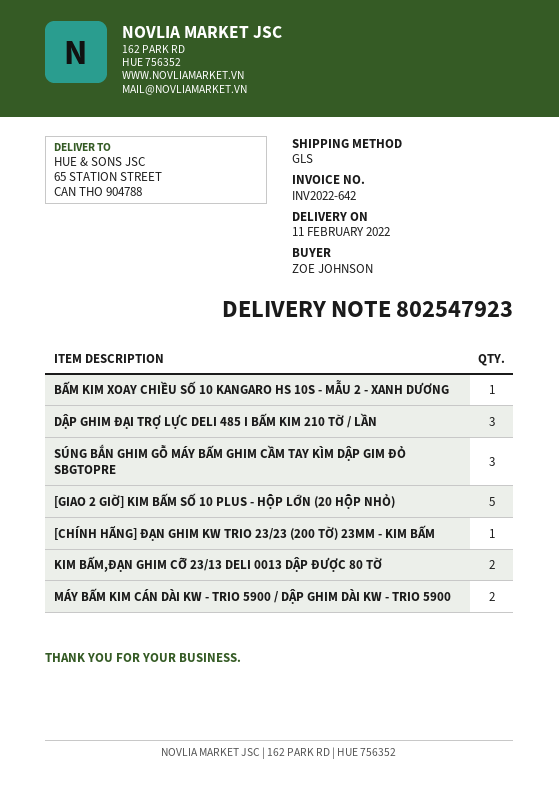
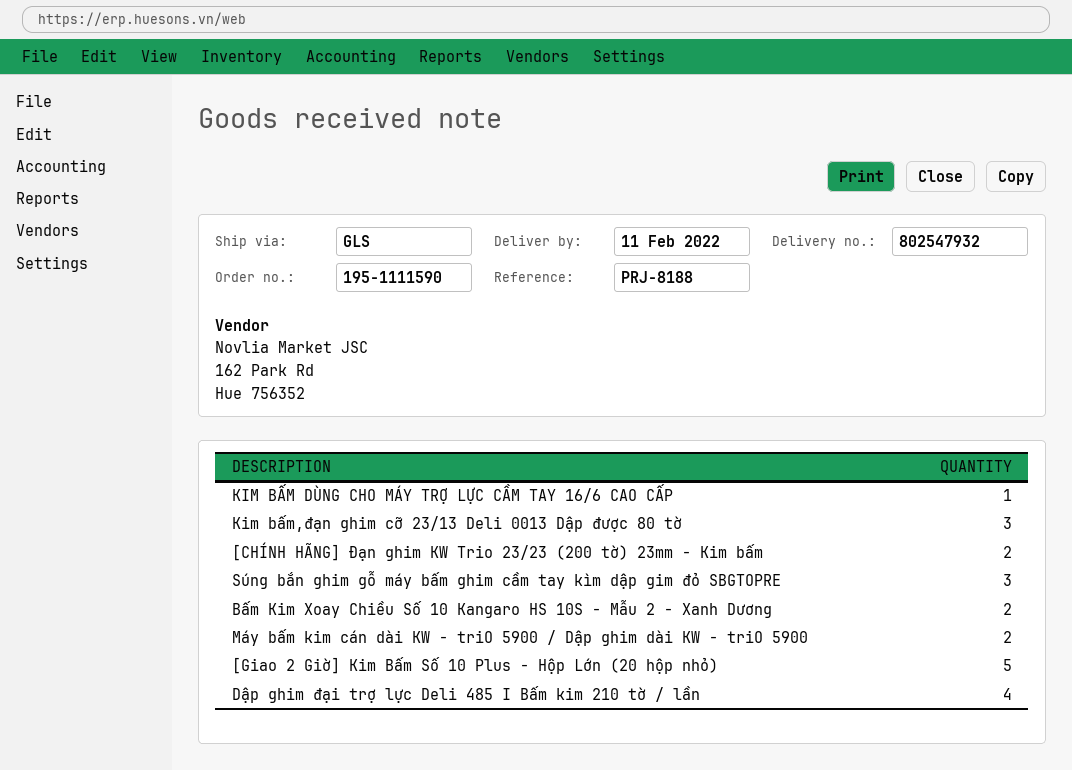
delivery note number: 802547923 -> 802547932
BẤM KIM XOAY CHIỀU SỐ 10 KANGARO HS 10S - MẪU 2 - XANH DƯƠNG: 1 -> 2
DẬP GHIM ĐẠI TRỢ LỰC DELI 485 I BẤM KIM 210 TỜ / LẦN: 3 -> 4
[CHÍNH HÃNG] ĐẠN GHIM KW TRIO 23/23 (200 TỜ) 23MM - KIM BẤM: 1 -> 2
KIM BẤM,ĐẠN GHIM CỠ 23/13 DELI 0013 DẬP ĐƯỢC 80 TỜ: 2 -> 3
KIM BẤM DÙNG CHO MÁY TRỢ LỰC CẦM TAY 16/6 CAO CẤP: none -> 1

